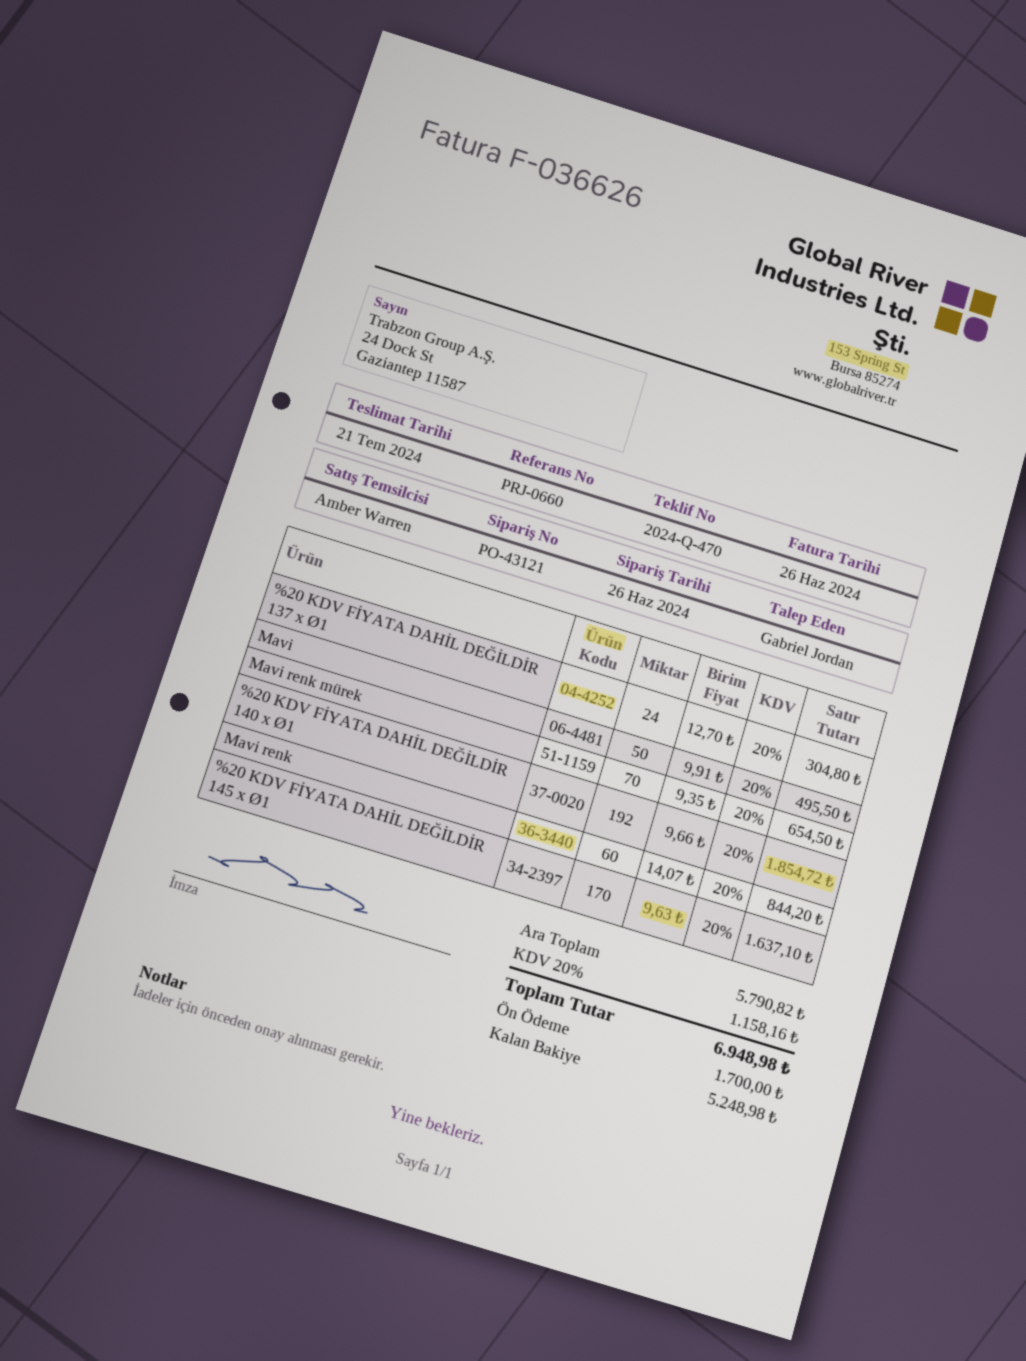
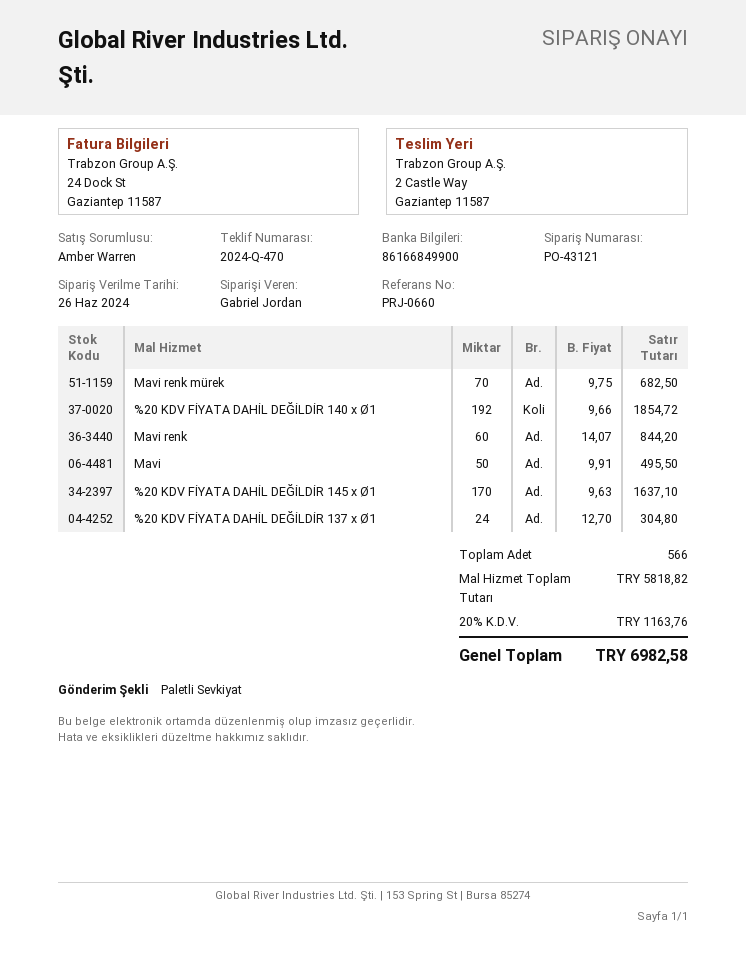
Mavi renk mürek: 70 x 9.35 = 654.50 -> 70 x 9.75 = 682.50
subtotal: 5790.82 -> 5818.82
tax: 20% = 1158.16 -> 20% = 1163.76
total: 6948.98 -> 6982.58

